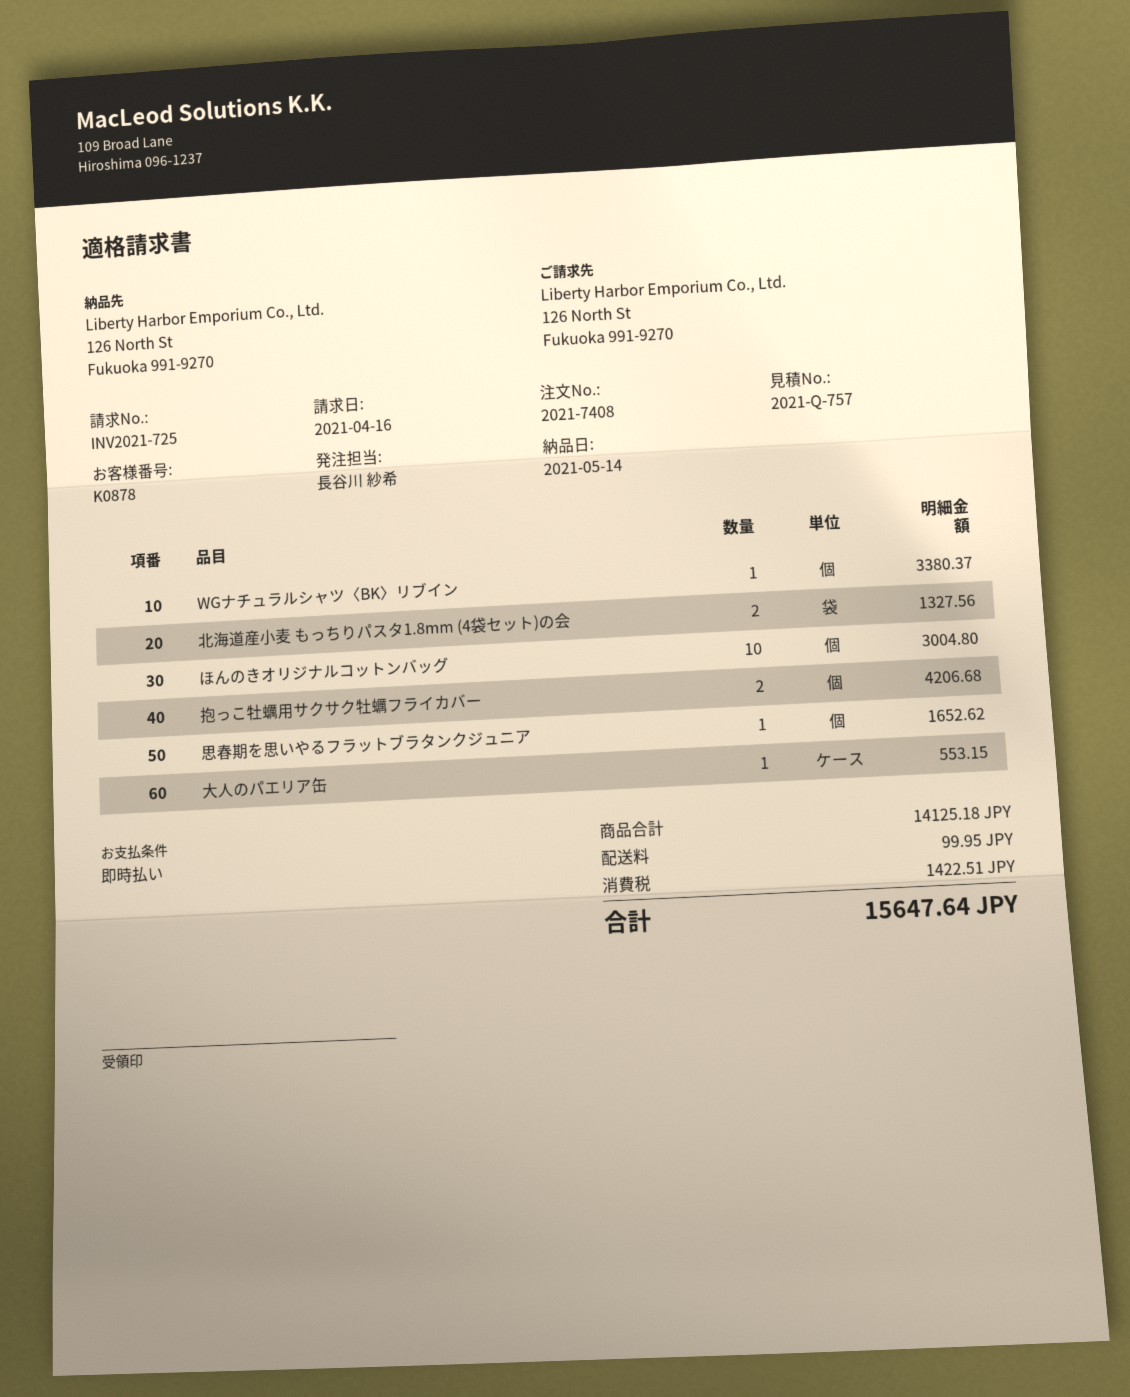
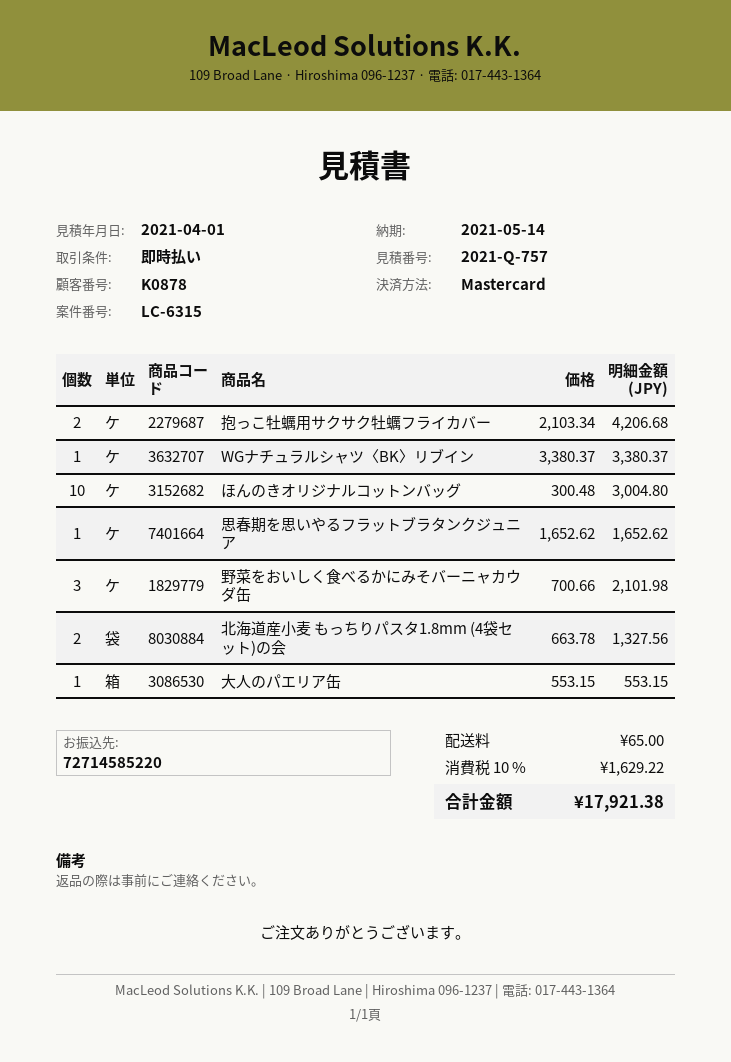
野菜をおいしく食べるかにみそバーニャカウダ缶: none -> 3 for 2101.98
shipping: 99.95 -> 65.00
tax: 1422.51 -> 1629.22
total: 15647.64 -> 17921.38

